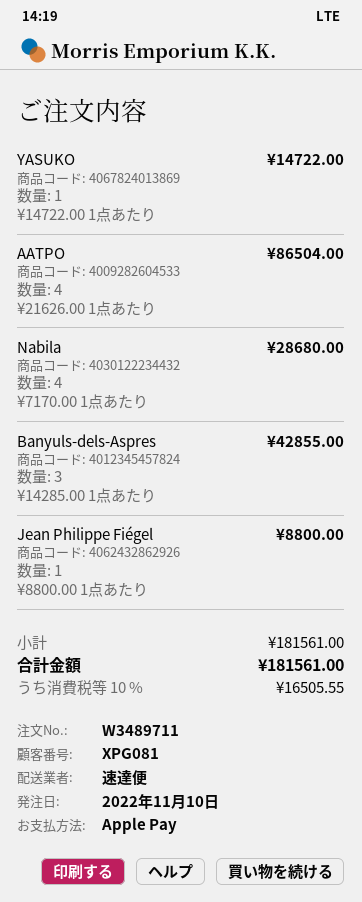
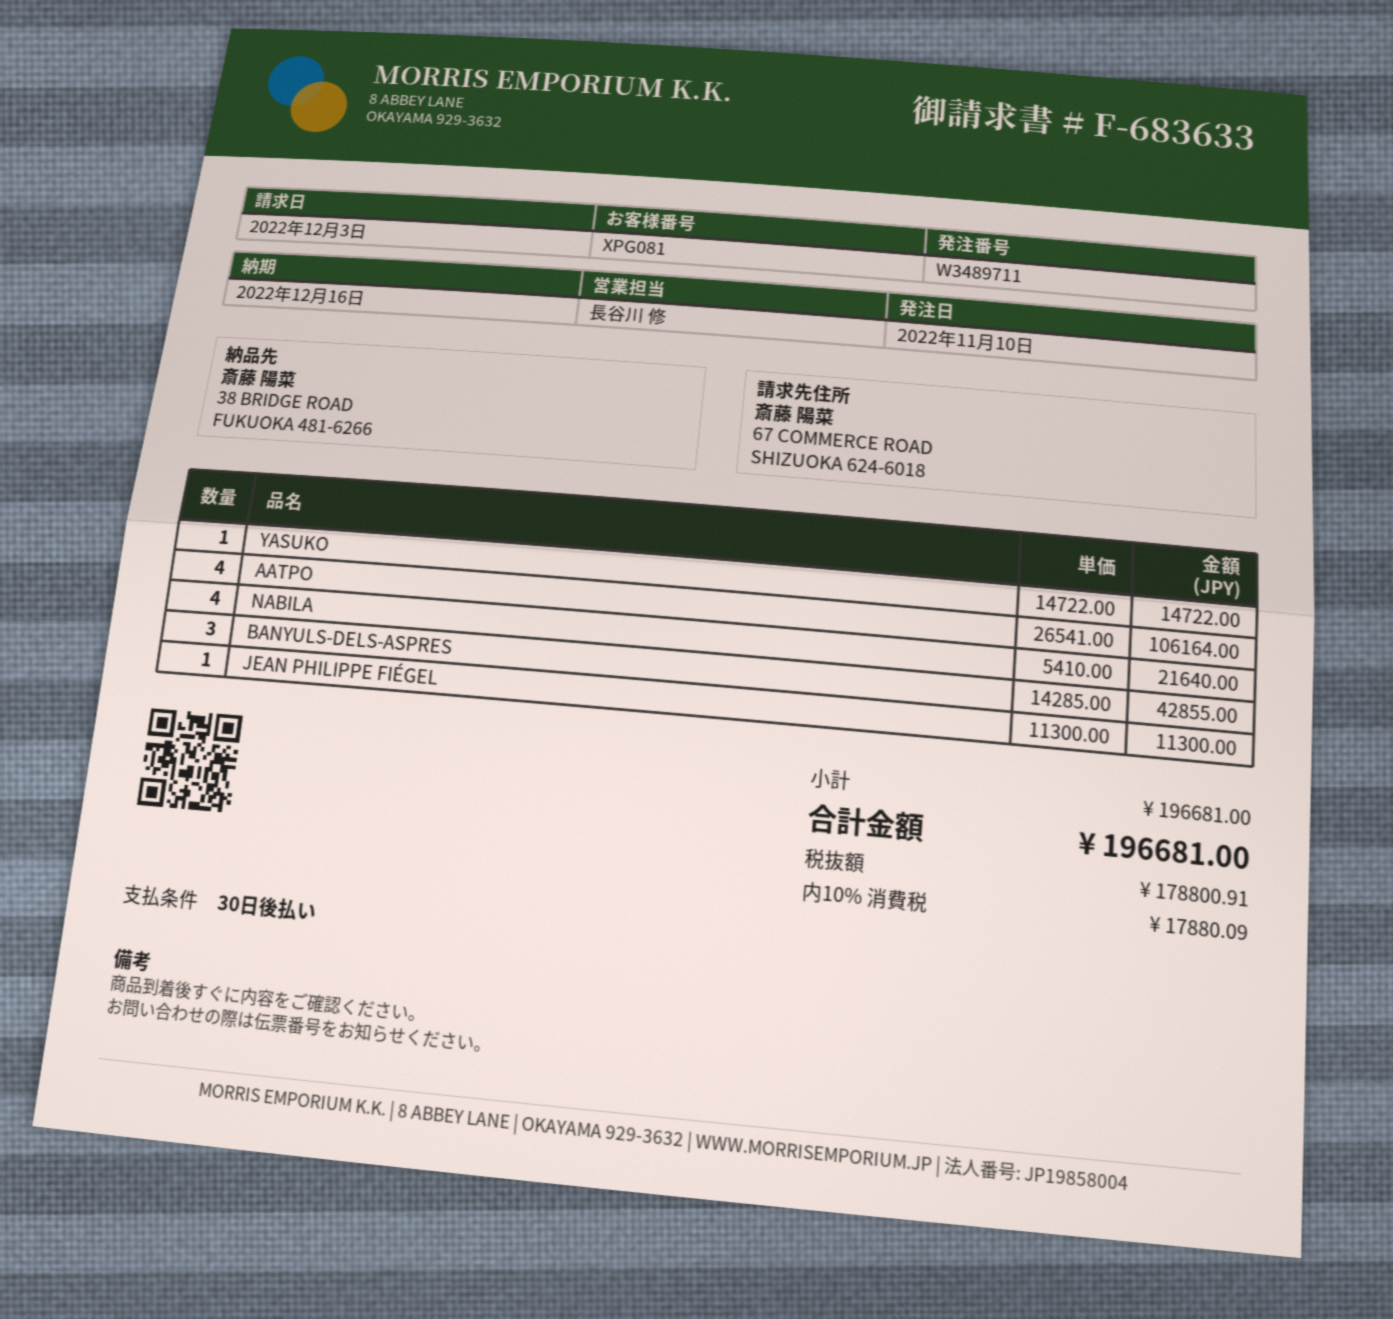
AATPO: 4 x 21626.00 = 86504.00 -> 4 x 26541.00 = 106164.00
Nabila: 4 x 7170.00 = 28680.00 -> 4 x 5410.00 = 21640.00
Jean Philippe Fiégel: 1 x 8800.00 = 8800.00 -> 1 x 11300.00 = 11300.00
subtotal: 181561.00 -> 196681.00
tax: 10% = 16505.55 -> 10% = 17880.09
total: 181561.00 -> 196681.00

